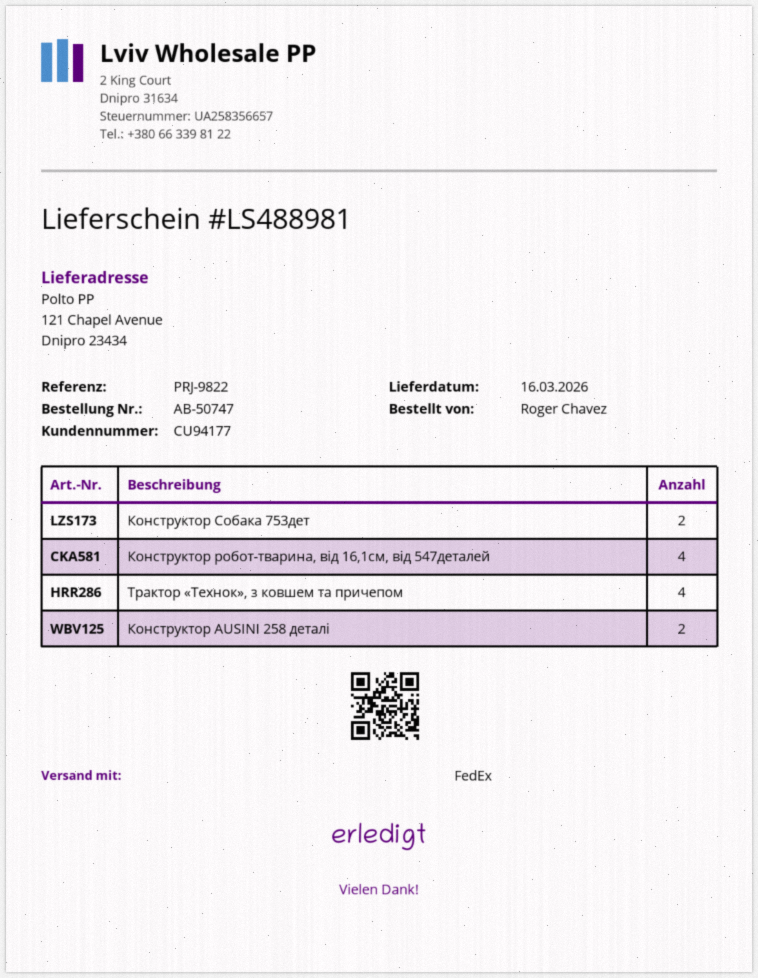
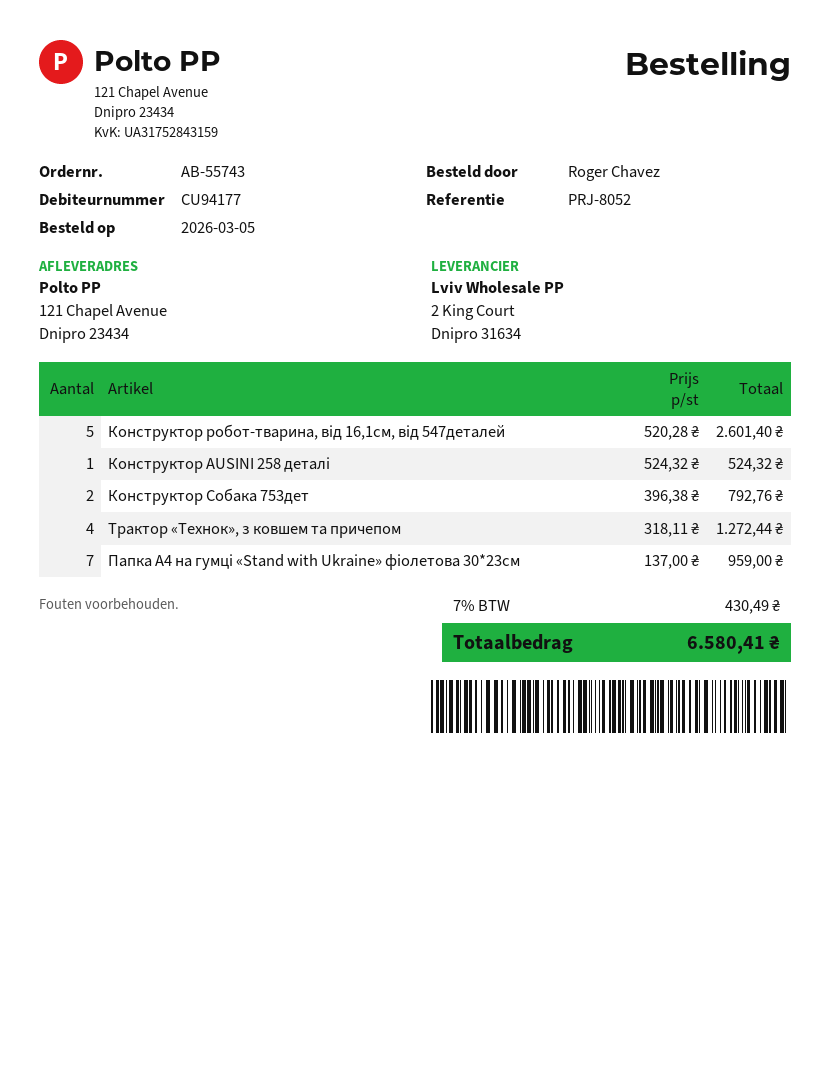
order number: AB-50747 -> AB-55743
reference: PRJ-9822 -> PRJ-8052
Конструктор робот-тварина, від 16,1см, від 547деталей: 4 -> 5
Конструктор AUSINI 258 деталі: 2 -> 1
Папка A4 на гумці «Stand with Ukraine» фіолетова 30*23см: none -> 7

